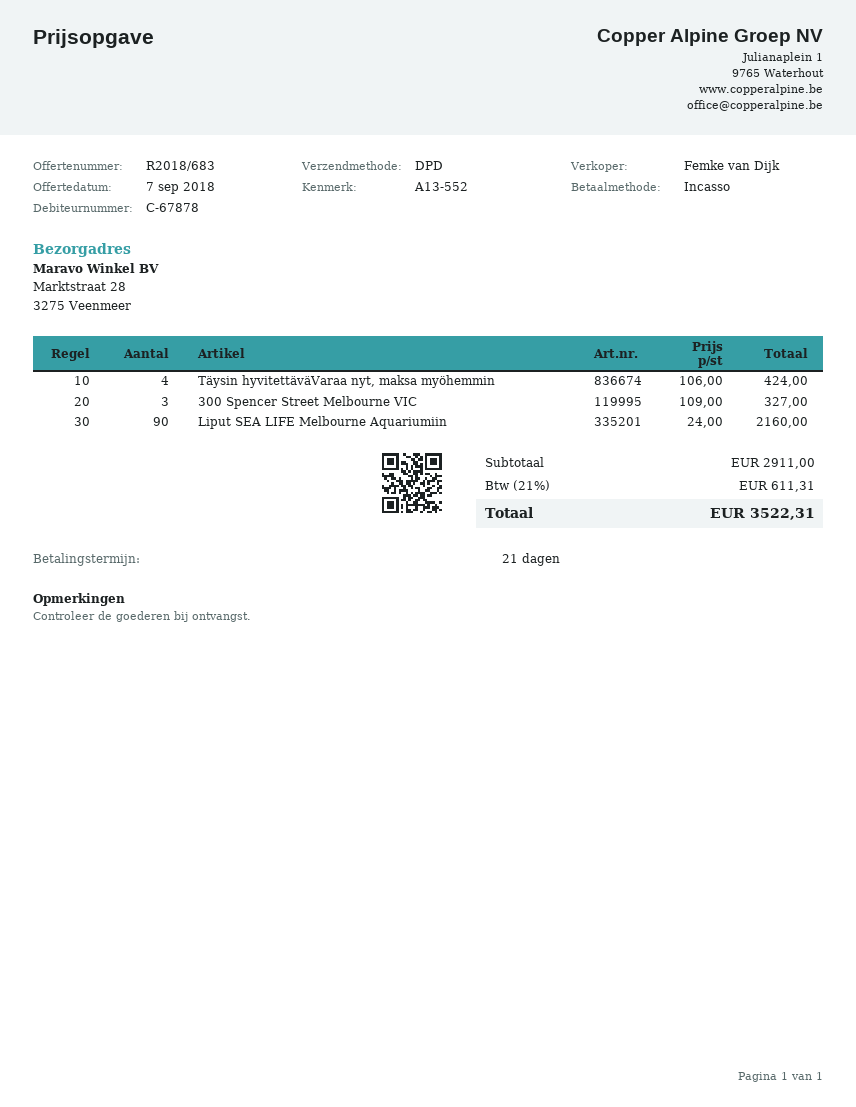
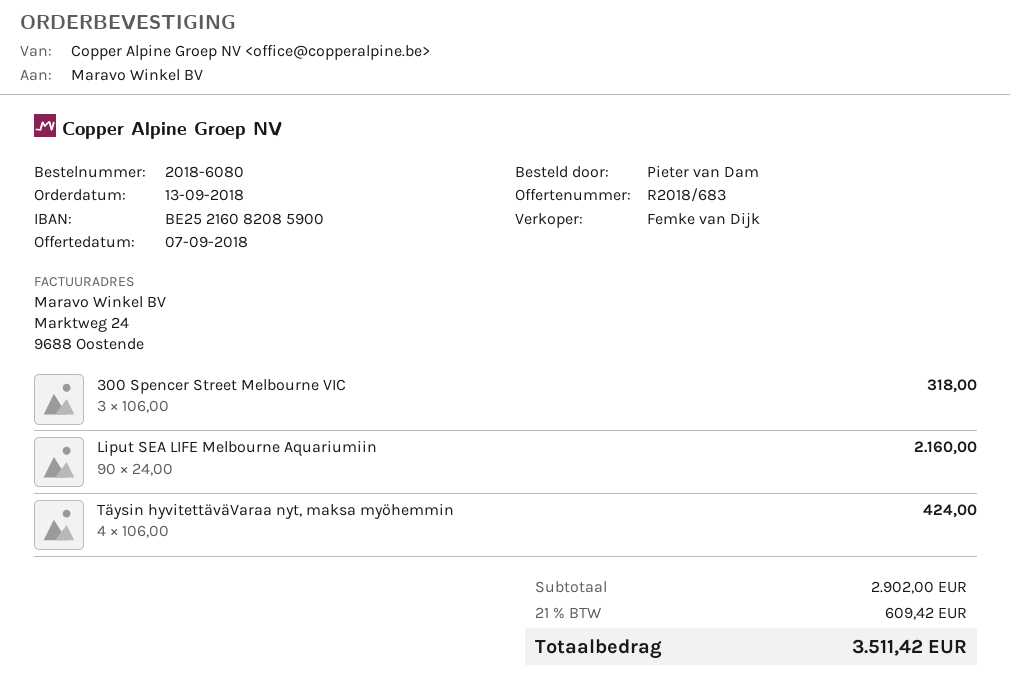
300 Spencer Street Melbourne VIC: 3 x 109.00 = 327.00 -> 3 x 106.00 = 318.00
subtotal: 2911.00 -> 2902.00
tax: 21% = 611.31 -> 21% = 609.42
total: 3522.31 -> 3511.42

